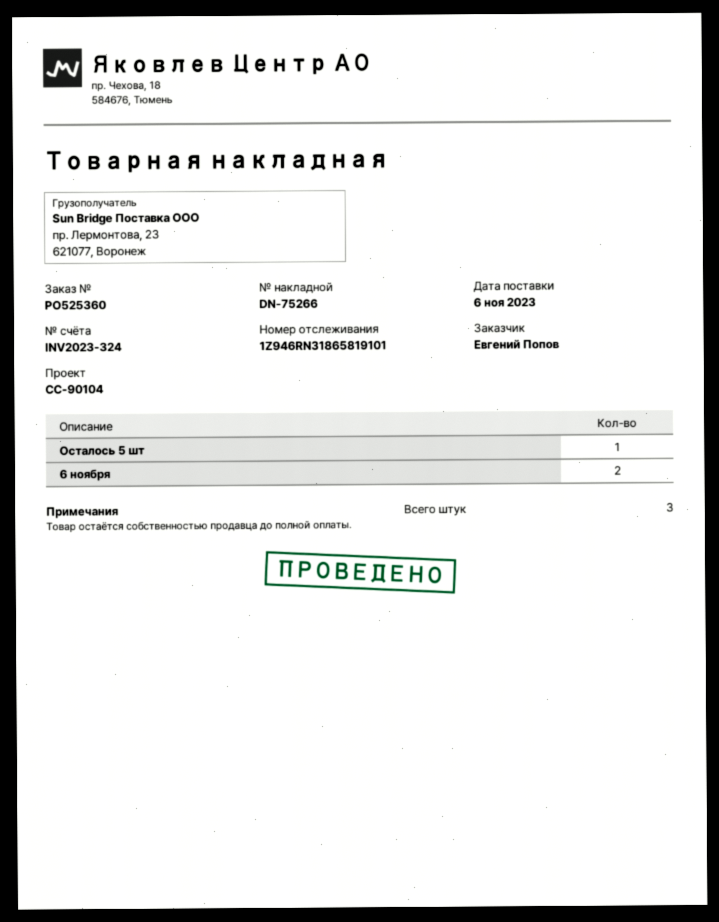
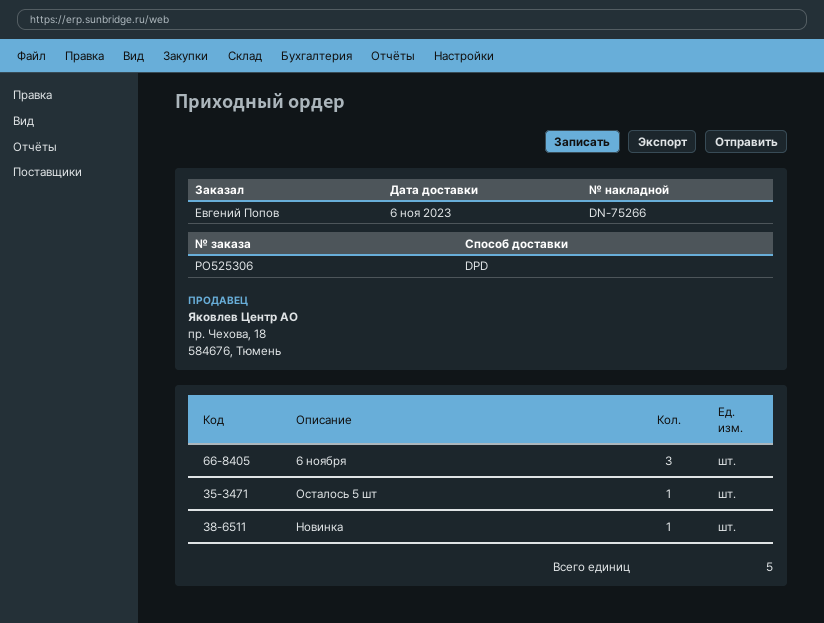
order number: PO525360 -> PO525306
6 ноября: 2 -> 3
Новинка: none -> 1
total quantity: 3 -> 5

